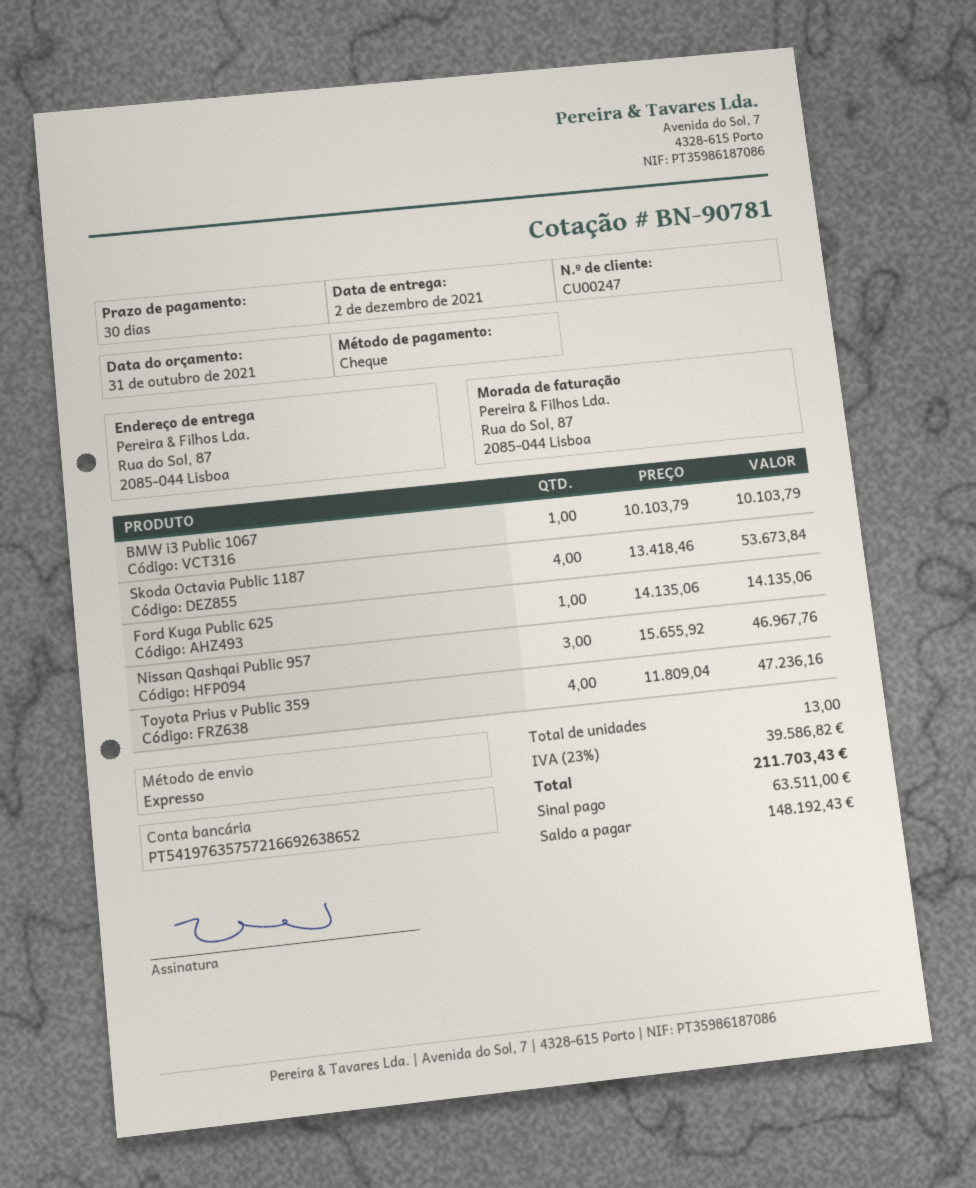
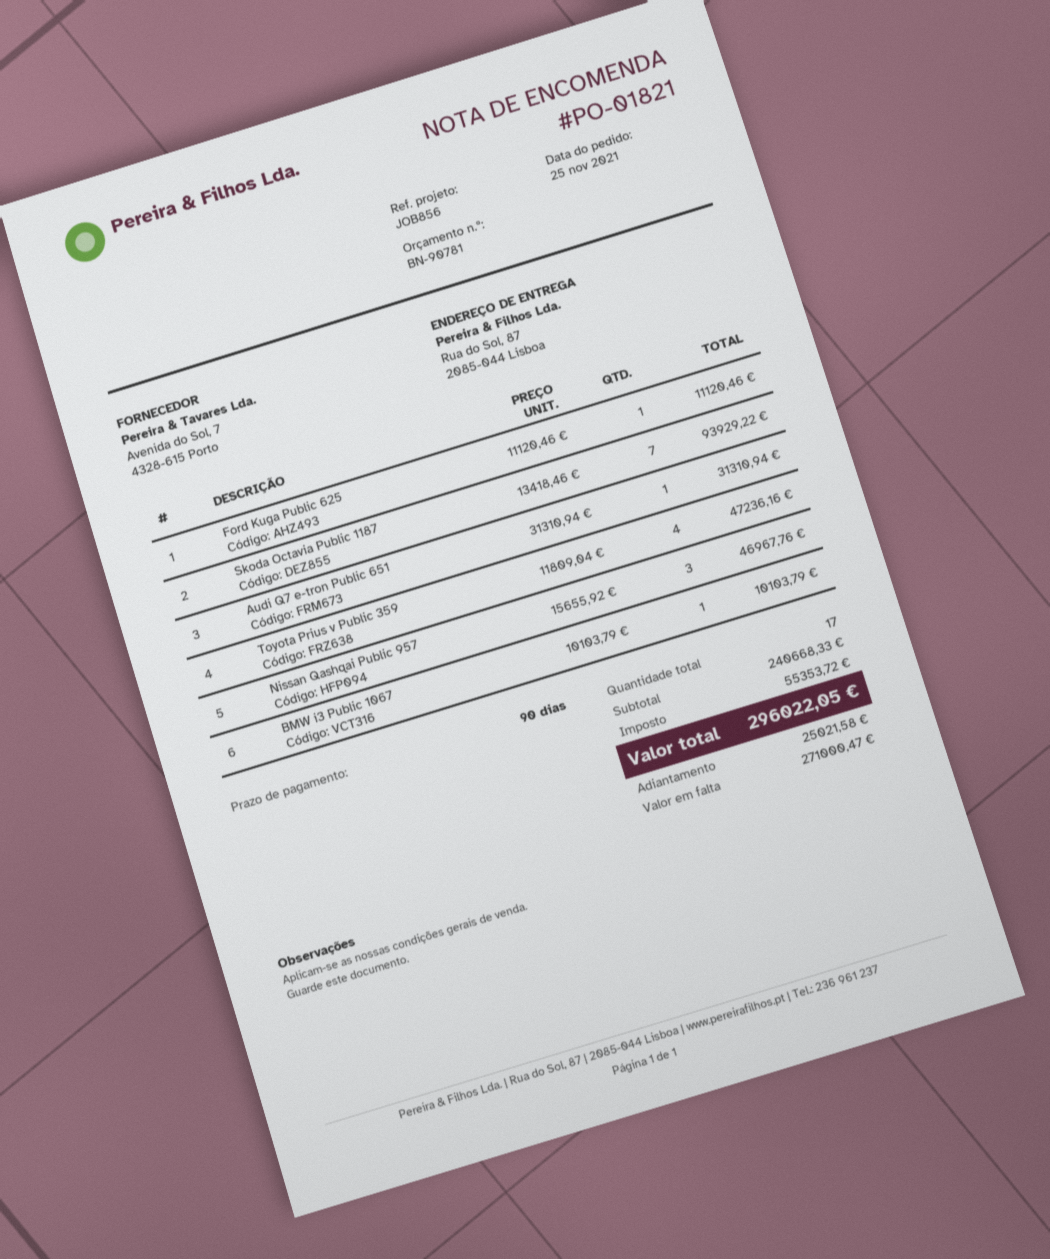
payment terms: 30 days -> 90 days
Skoda Octavia Public 1187: 4 x 13418.46 = 53673.84 -> 7 x 13418.46 = 93929.22
Ford Kuga Public 625: 1 x 14135.06 = 14135.06 -> 1 x 11120.46 = 11120.46
Audi Q7 e-tron Public 651: none -> 1 x 31310.94 = 31310.94
total quantity: 13 -> 17
tax: 39586.82 -> 55353.72
total: 211703.43 -> 296022.05
deposit: 63511.00 -> 25021.58
balance: 148192.43 -> 271000.47

